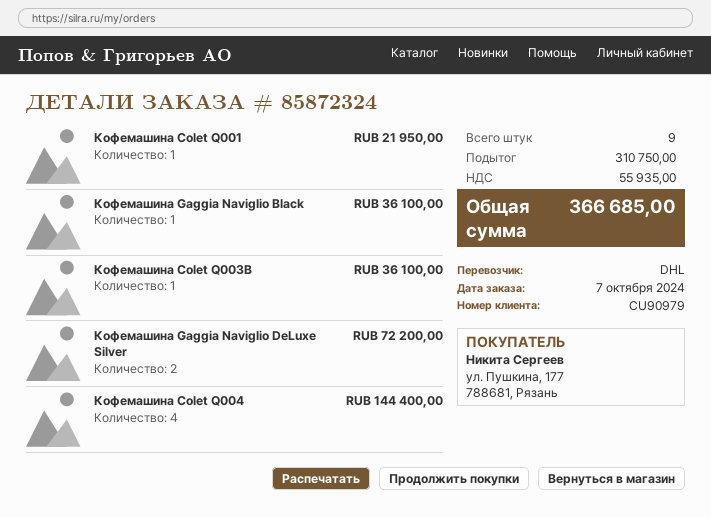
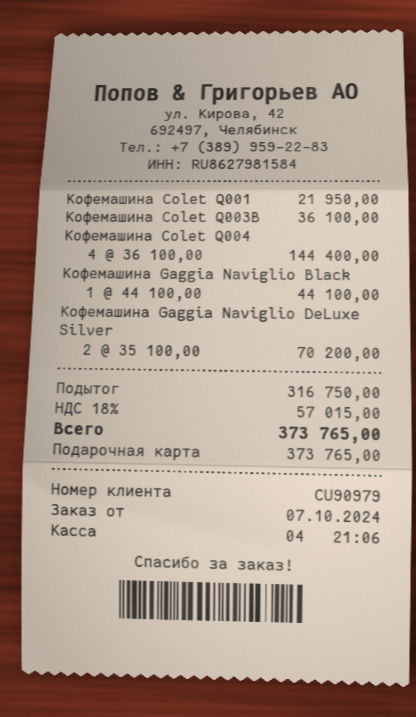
Кофемашина Gaggia Naviglio Black: 1 for 36100.00 -> 1 for 44100.00
Кофемашина Gaggia Naviglio DeLuxe Silver: 2 for 72200.00 -> 2 for 70200.00
subtotal: 310750.00 -> 316750.00
tax: 55935.00 -> 57015.00
total: 366685.00 -> 373765.00

